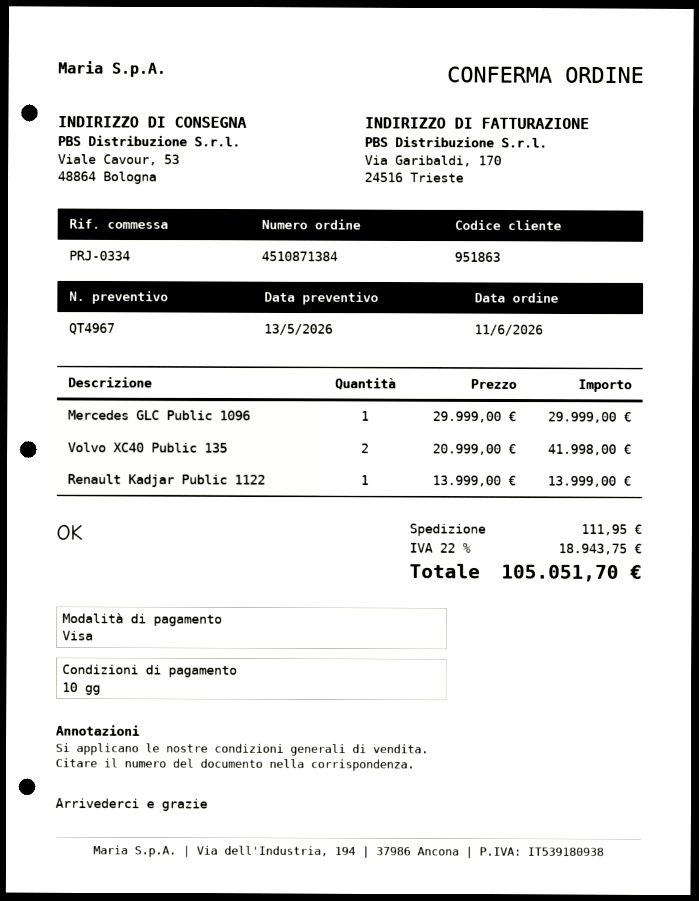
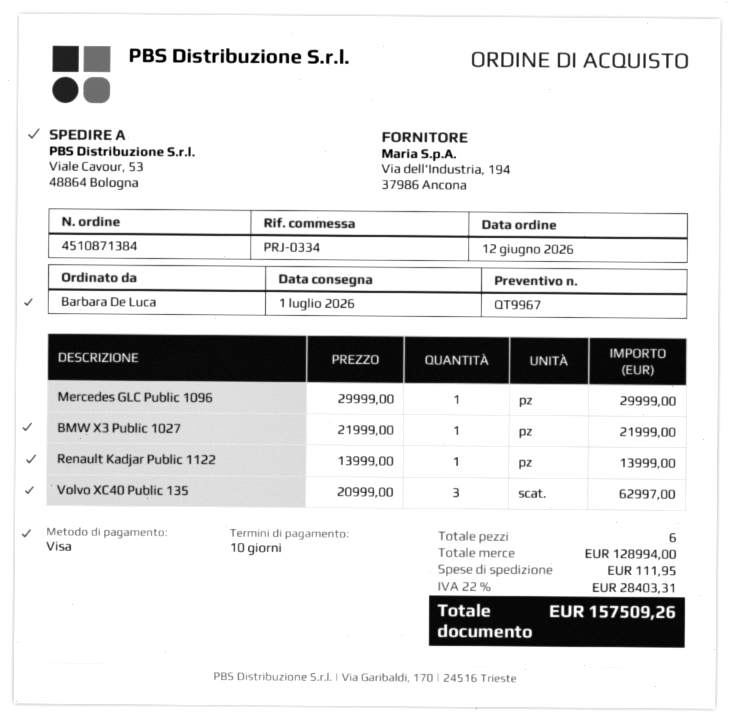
quote number: QT4967 -> QT9967
order date: 2026-06-11 -> 2026-06-12
Volvo XC40 Public 135: 2 x 20999.00 = 41998.00 -> 3 x 20999.00 = 62997.00
BMW X3 Public 1027: none -> 1 x 21999.00 = 21999.00
tax: 22% = 18943.75 -> 22% = 28403.31
total: 105051.70 -> 157509.26

